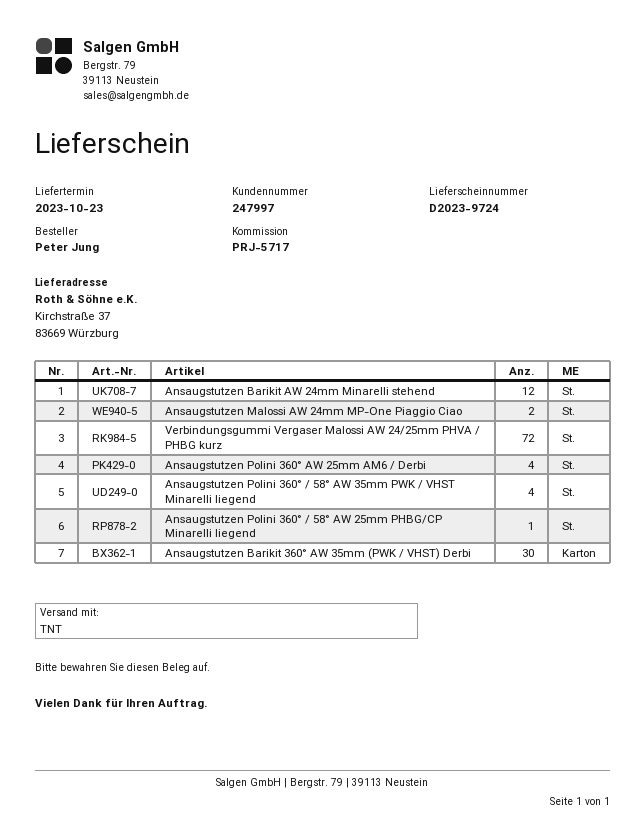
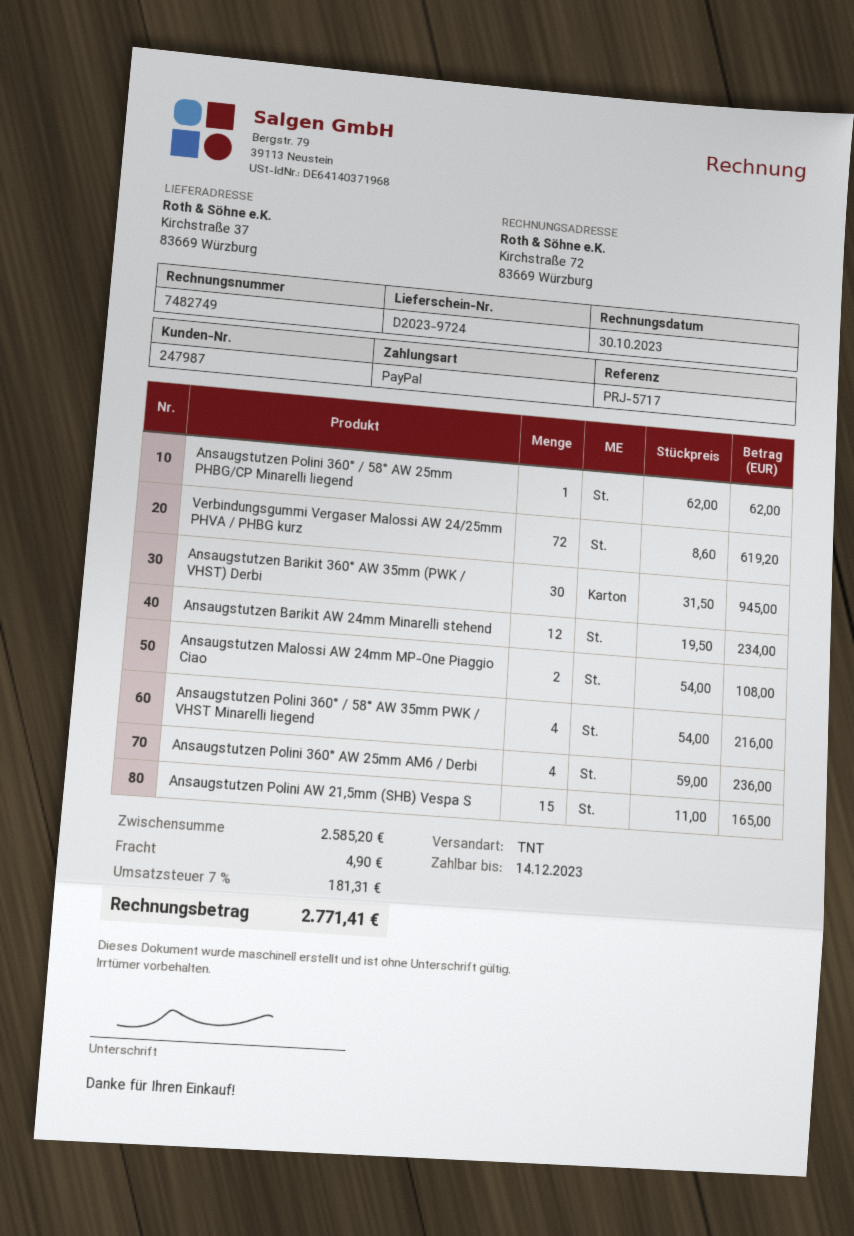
customer number: 247997 -> 247987
Ansaugstutzen Polini AW 21,5mm (SHB) Vespa S: none -> 15

